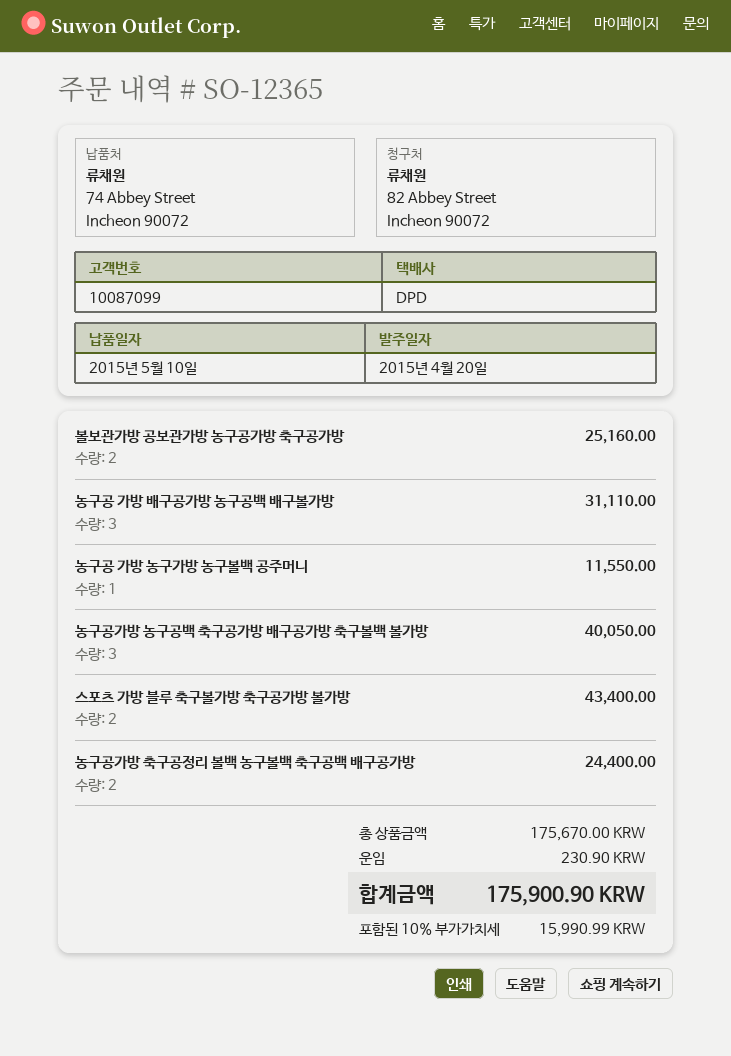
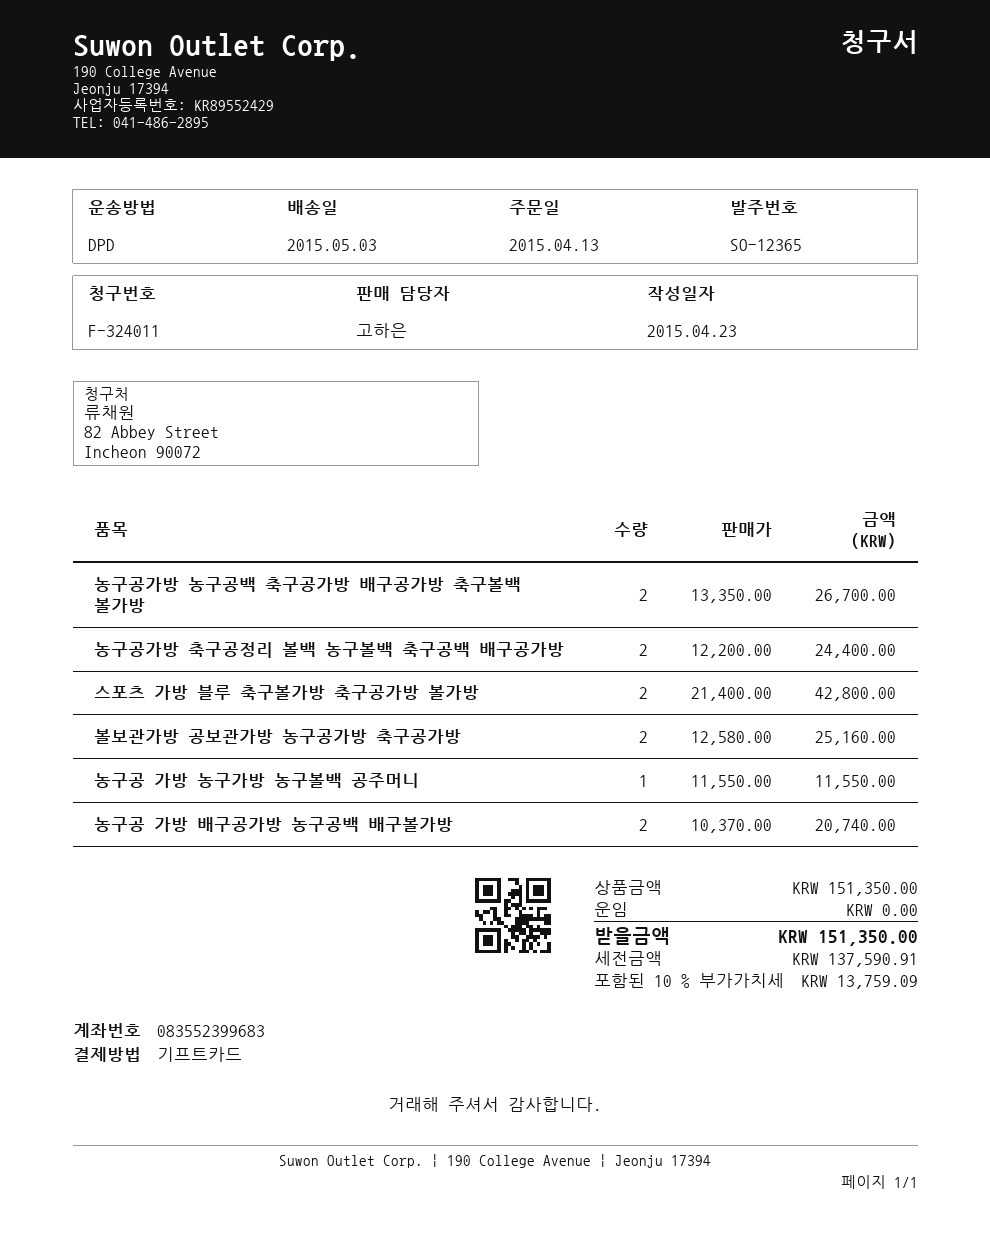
order date: 2015-04-20 -> 2015-04-13
delivery date: 2015-05-10 -> 2015-05-03
농구공 가방 배구공가방 농구공백 배구볼가방: 3 for 31110.00 -> 2 for 20740.00
농구공가방 농구공백 축구공가방 배구공가방 축구볼백 볼가방: 3 for 40050.00 -> 2 for 26700.00
스포츠 가방 블루 축구볼가방 축구공가방 볼가방: 2 for 43400.00 -> 2 for 42800.00
subtotal: 175670.00 -> 151350.00
shipping: 230.90 -> 0.00
tax: 10% = 15990.99 -> 10% = 13759.09
total: 175900.90 -> 151350.00

